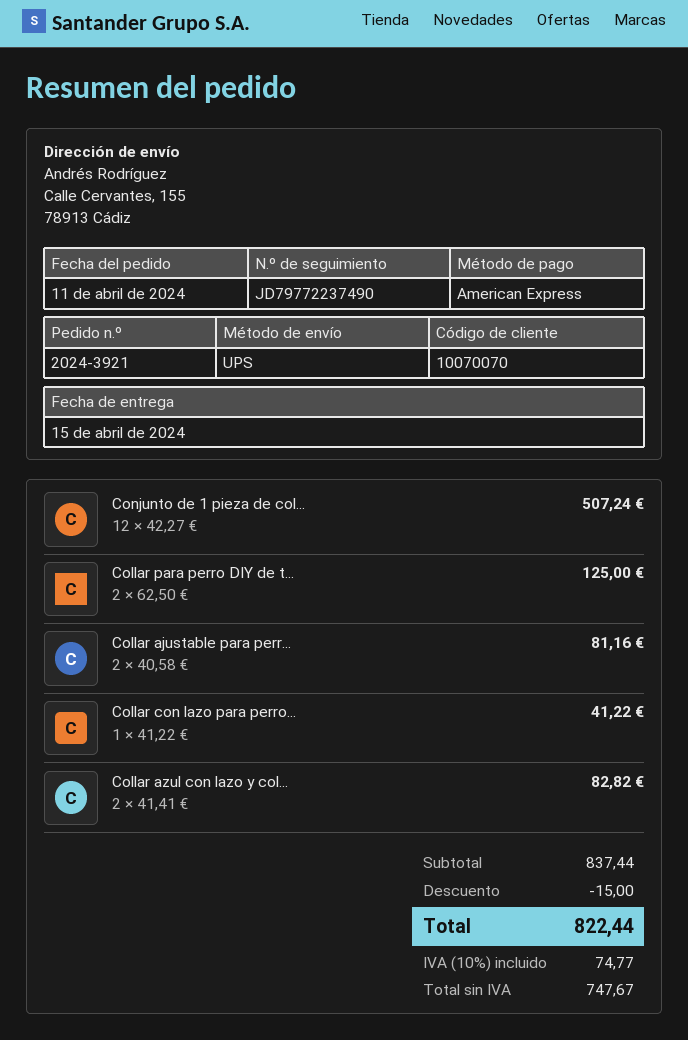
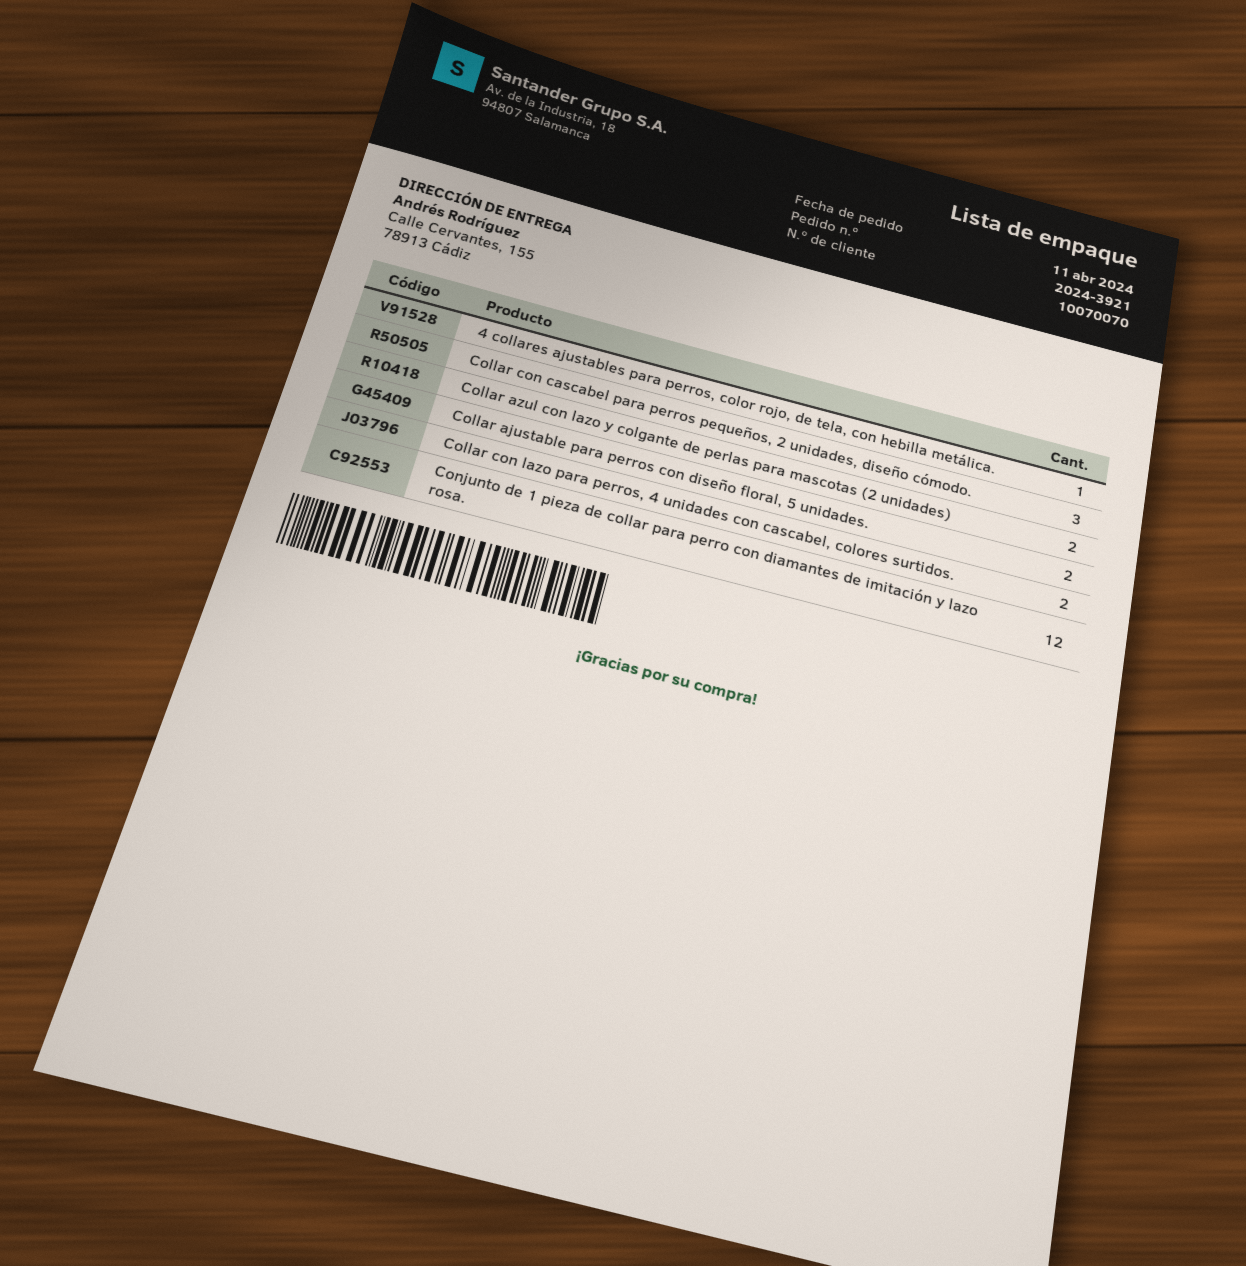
Collar para perro DIY de t...: 2 -> none
Collar con lazo para perro...: 1 -> 2
4 collares ajustables para perros, color rojo, de tela, con hebilla metálica.: none -> 1
Collar con cascabel para perros pequeños, 2 unidades, diseño cómodo.: none -> 3

